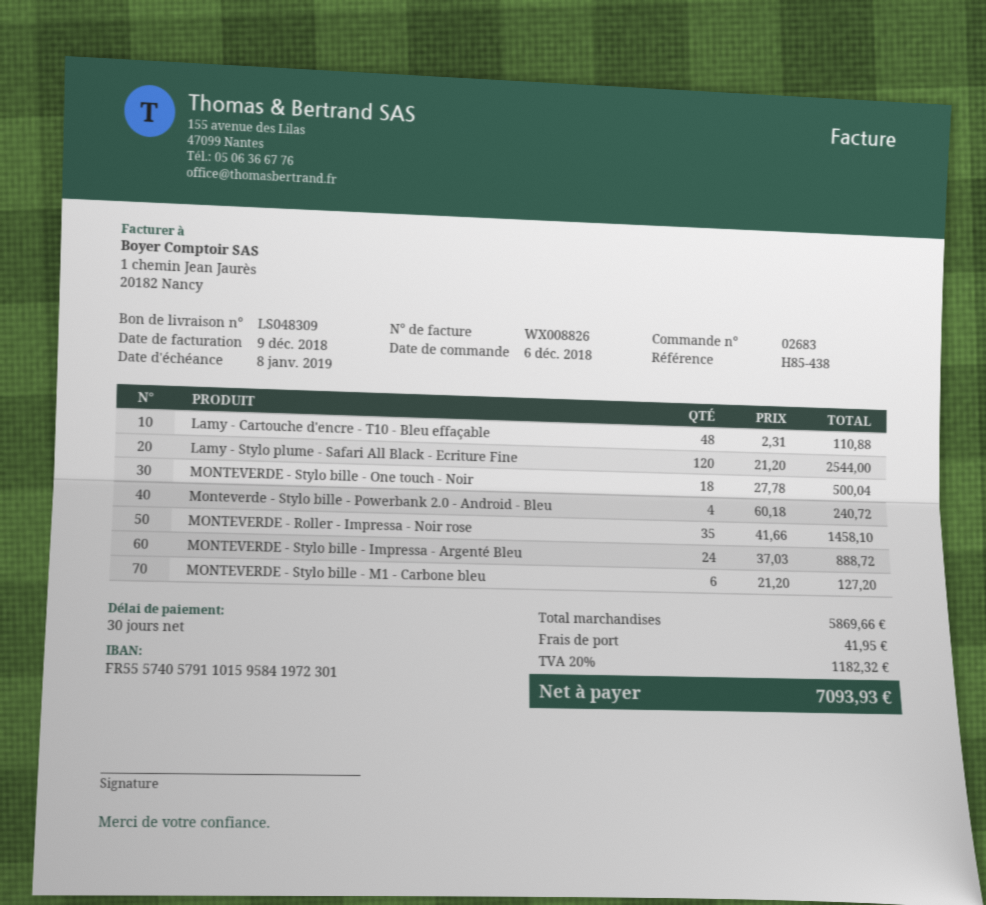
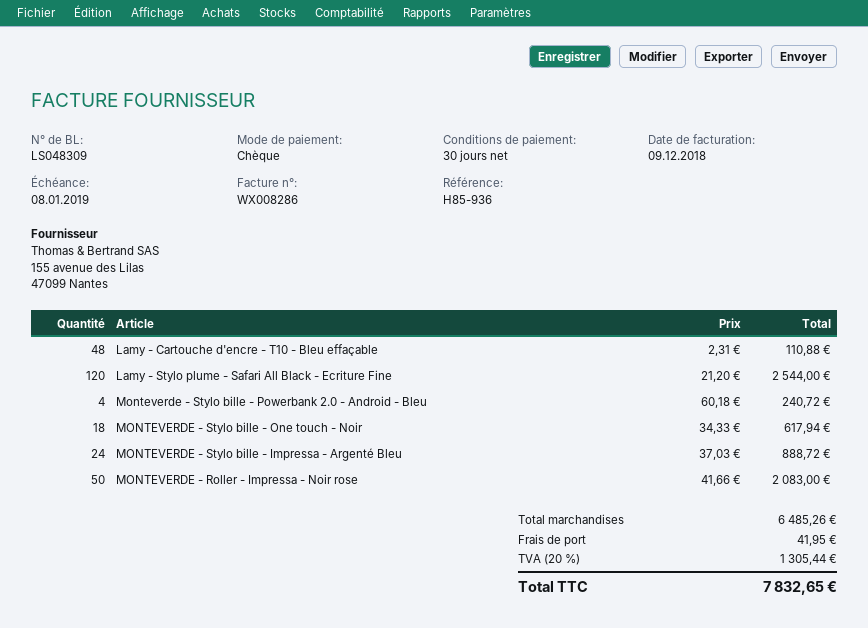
invoice number: WX008826 -> WX008286
reference: H85-438 -> H85-936
MONTEVERDE - Stylo bille - One touch - Noir: 18 x 27.78 = 500.04 -> 18 x 34.33 = 617.94
MONTEVERDE - Roller - Impressa - Noir rose: 35 x 41.66 = 1458.10 -> 50 x 41.66 = 2083.00
MONTEVERDE - Stylo bille - M1 - Carbone bleu: 6 x 21.20 = 127.20 -> none
subtotal: 5869.66 -> 6485.26
tax: 20% = 1182.32 -> 20% = 1305.44
total: 7093.93 -> 7832.65

